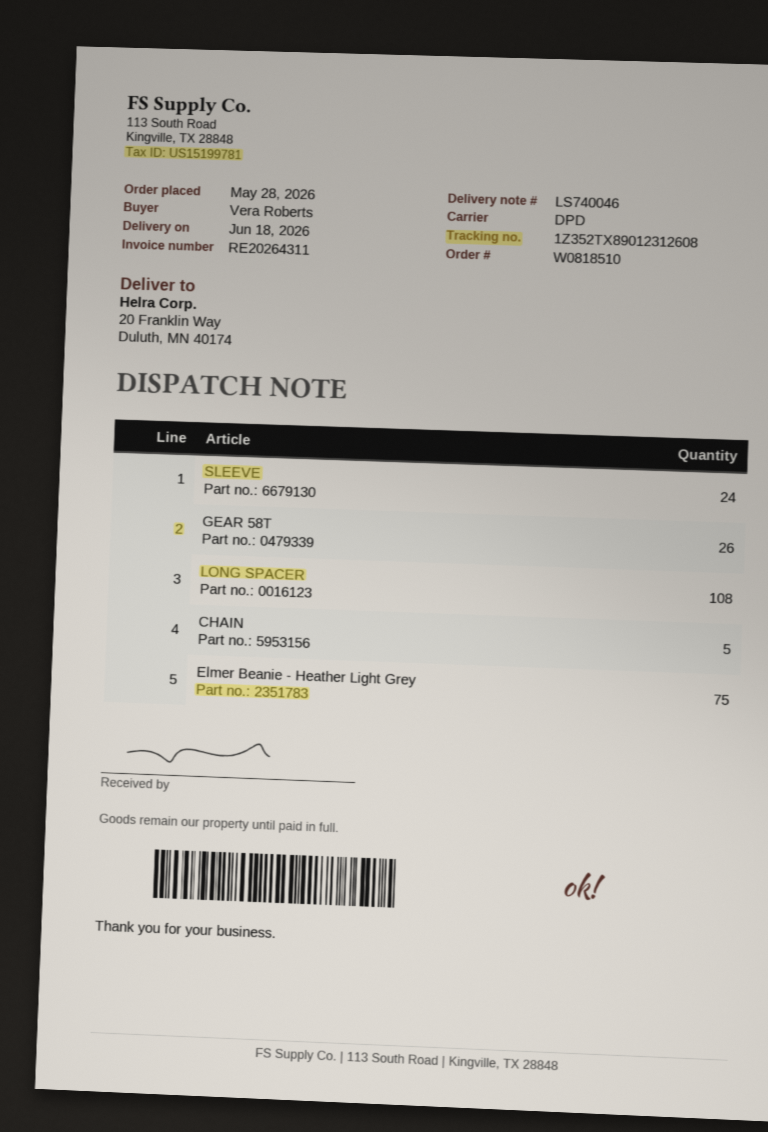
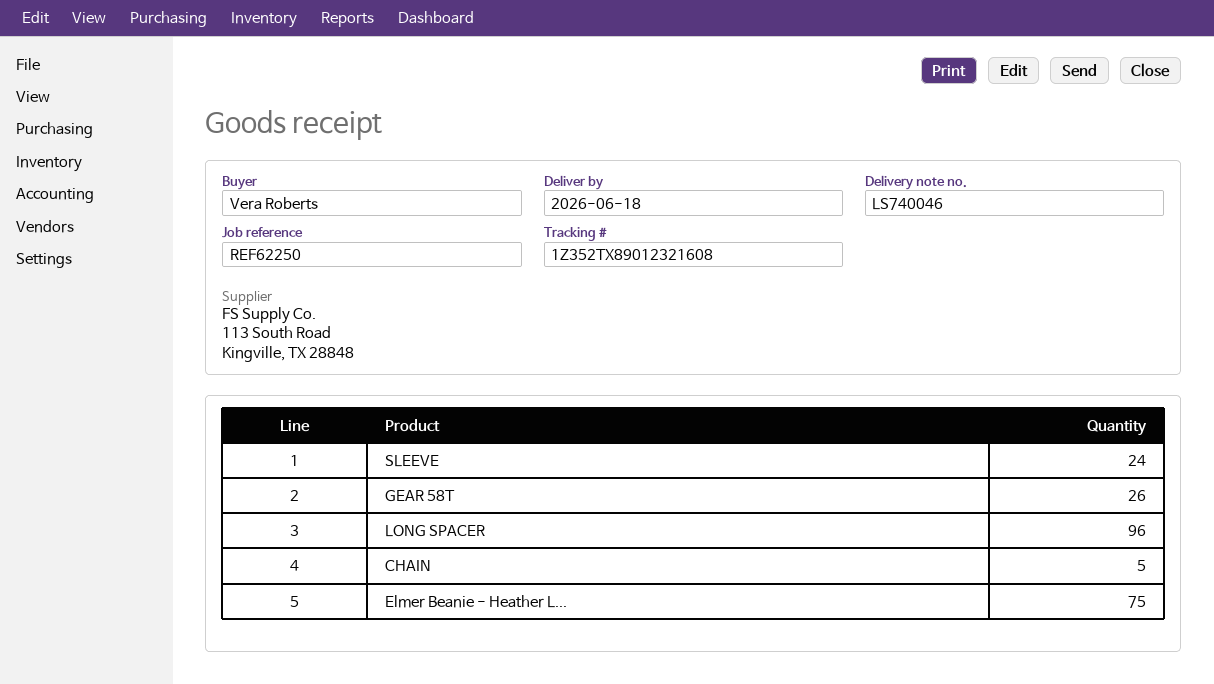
tracking number: 1Z352TX89012312608 -> 1Z352TX89012321608
LONG SPACER: 108 -> 96

